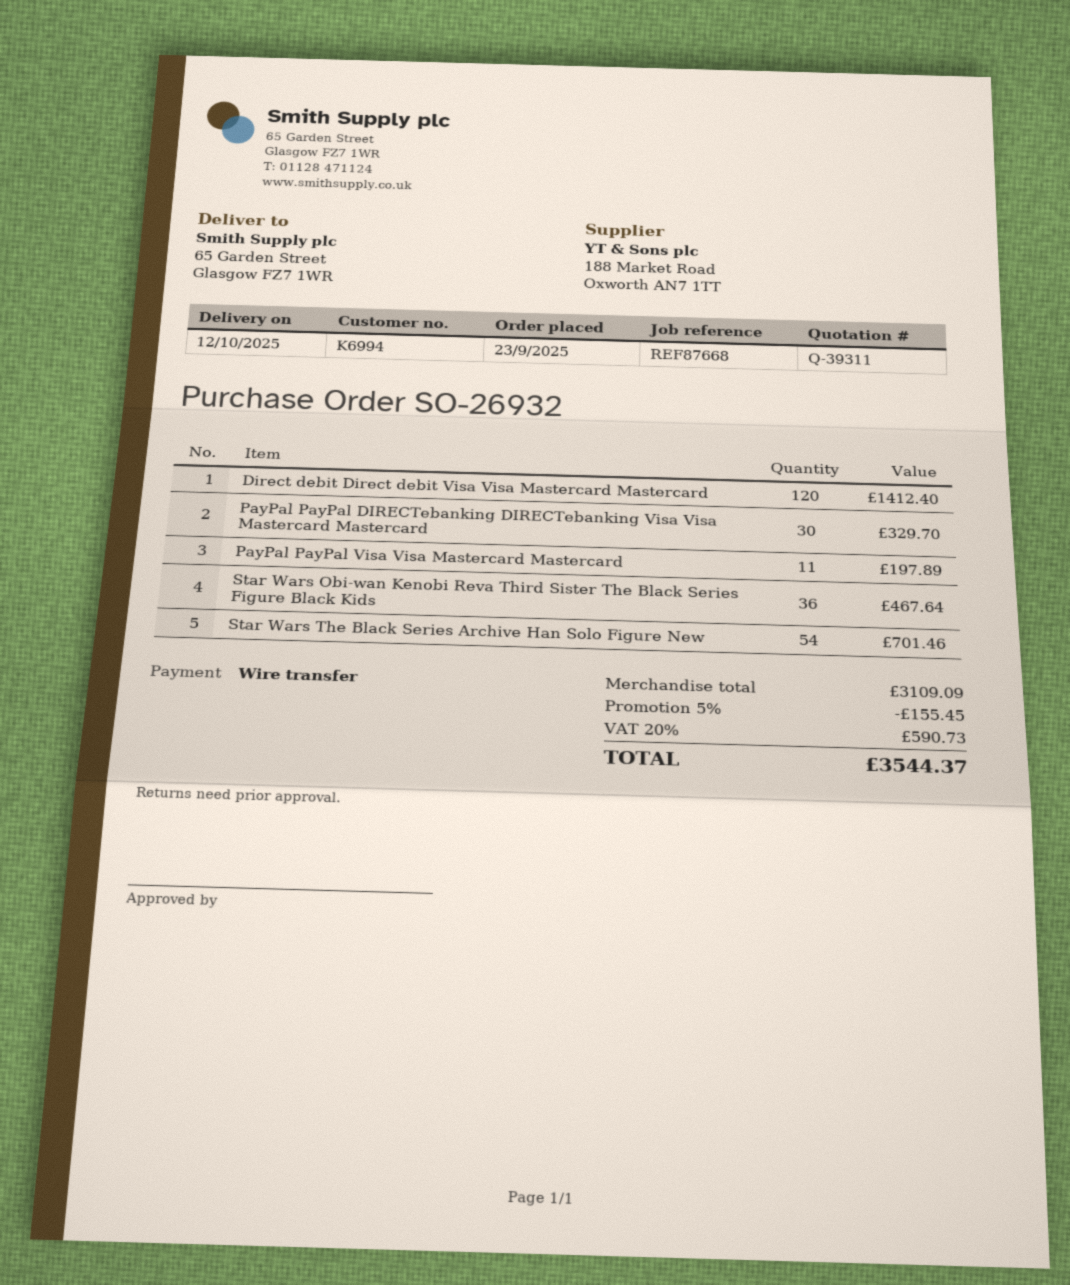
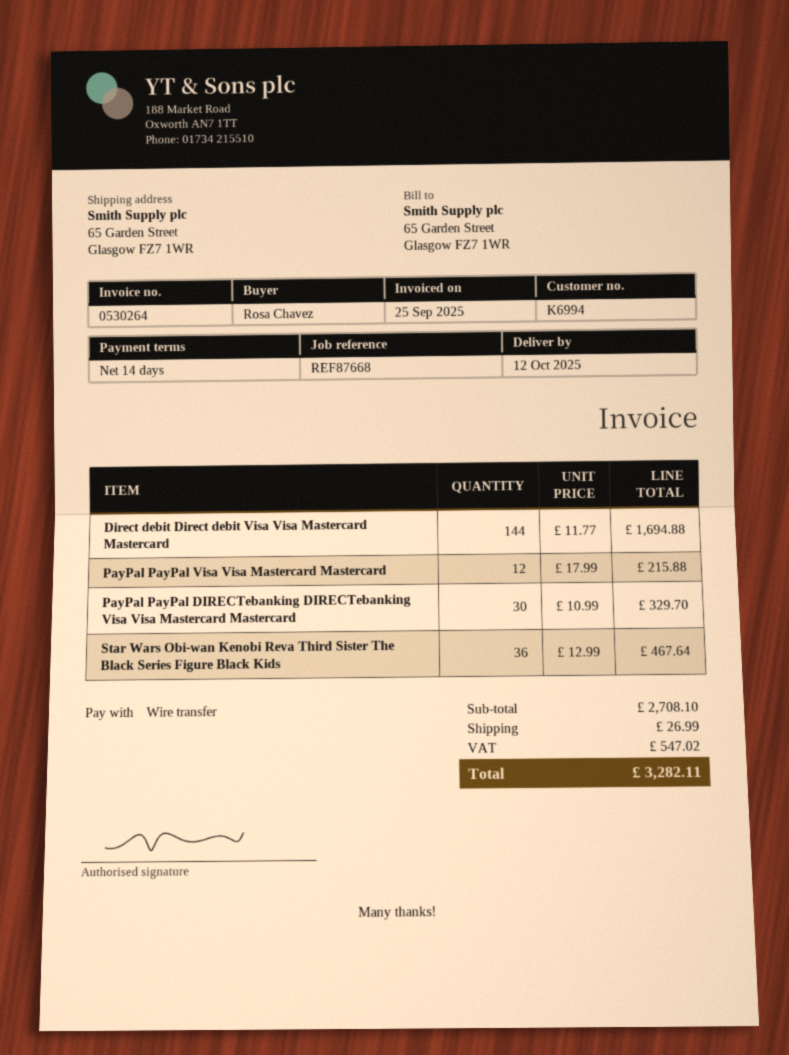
Direct debit Direct debit Visa Visa Mastercard Mastercard: 120 for 1412.40 -> 144 for 1694.88
PayPal PayPal Visa Visa Mastercard Mastercard: 11 for 197.89 -> 12 for 215.88
Star Wars The Black Series Archive Han Solo Figure New: 54 for 701.46 -> none
subtotal: 3109.09 -> 2708.10
discount: 5% = 155.45 -> none
shipping: none -> 26.99
tax: 590.73 -> 547.02
total: 3544.37 -> 3282.11

